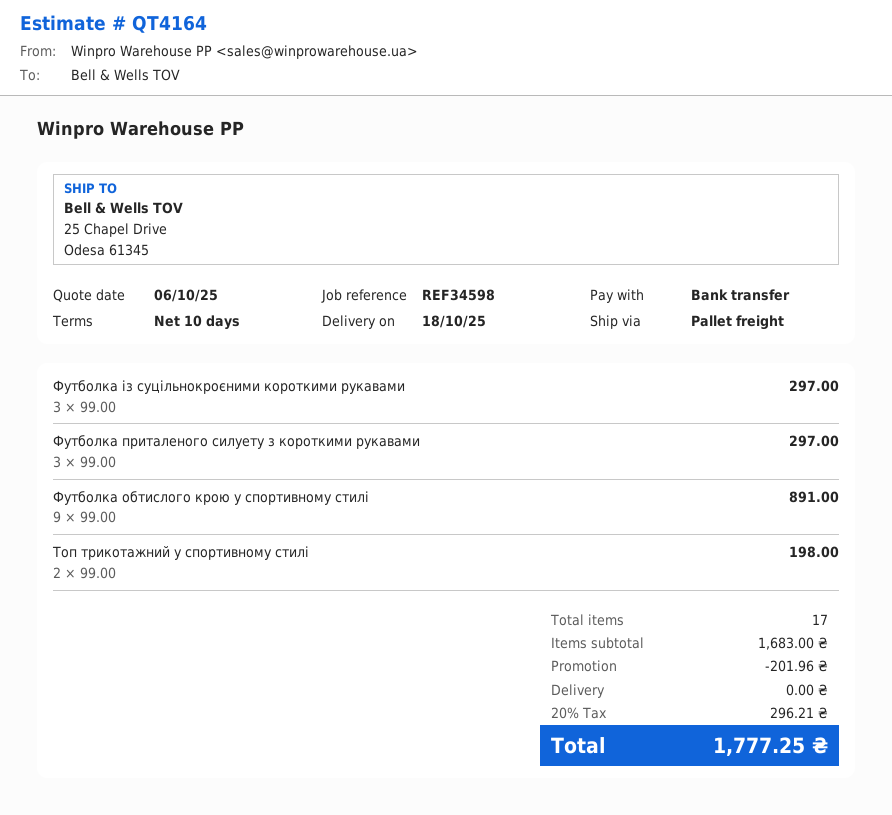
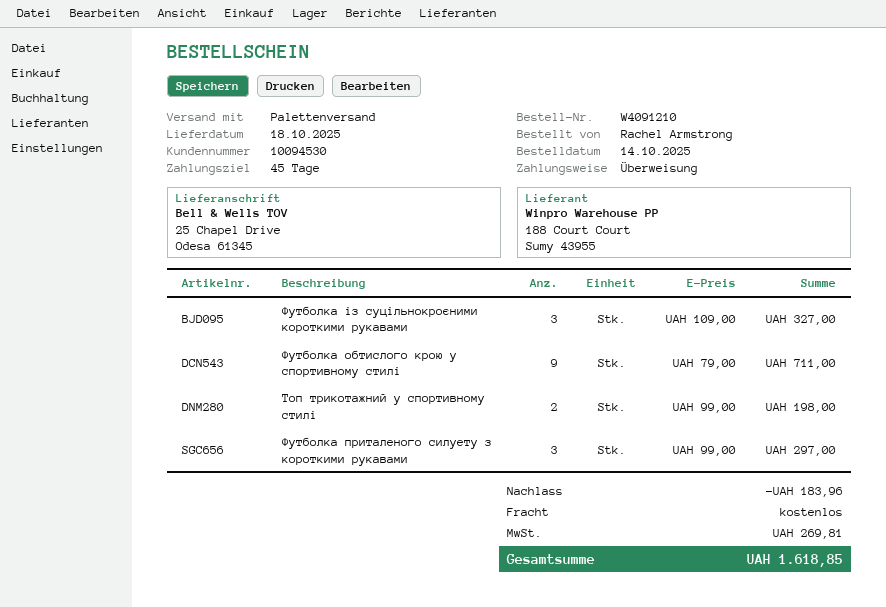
payment terms: 10 days -> 45 days
Футболка із суцільнокроєними короткими рукавами: 3 x 99.00 = 297.00 -> 3 x 109.00 = 327.00
Футболка обтислого крою у спортивному стилі: 9 x 99.00 = 891.00 -> 9 x 79.00 = 711.00
discount: 201.96 -> 183.96
tax: 296.21 -> 269.81
total: 1777.25 -> 1618.85

